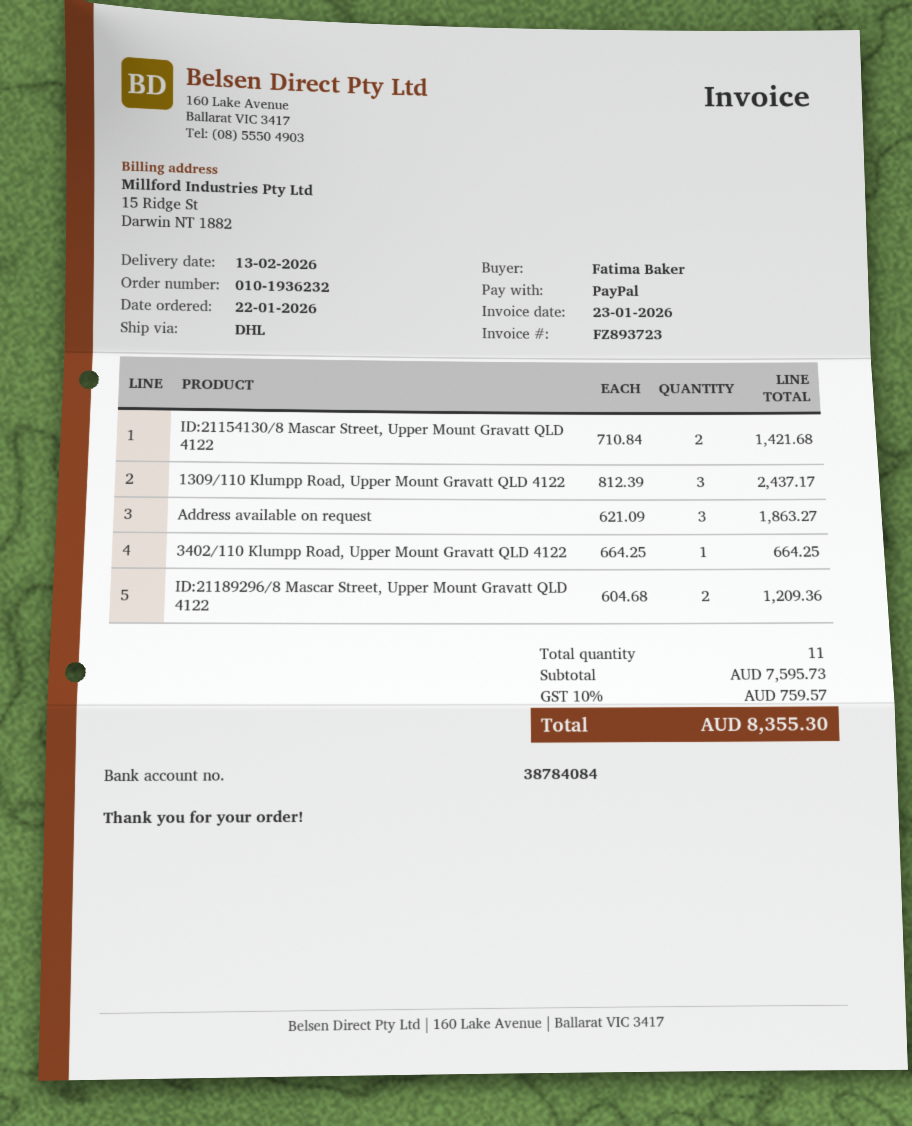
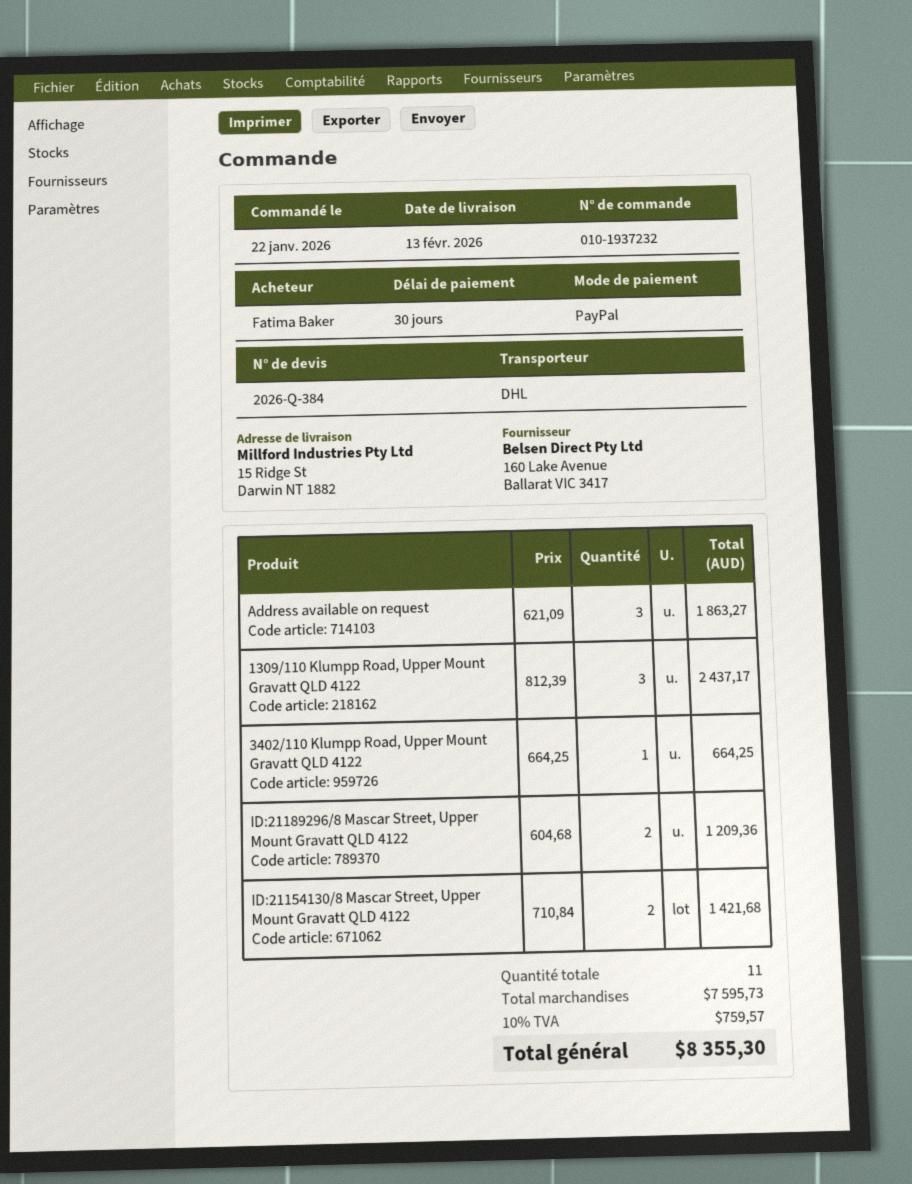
order number: 010-1936232 -> 010-1937232

